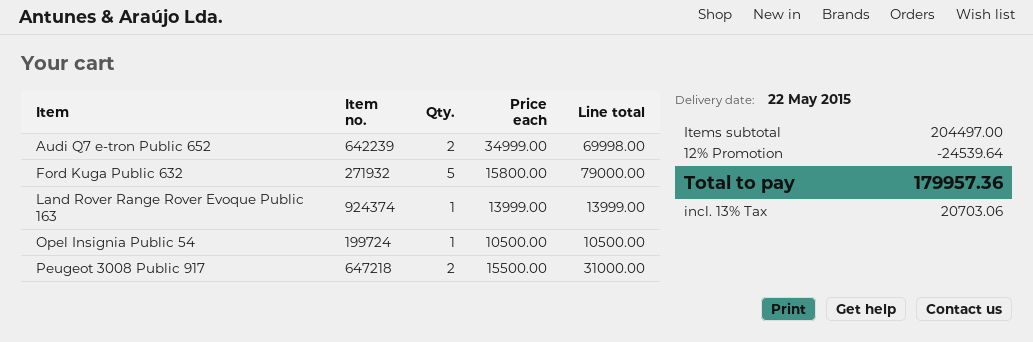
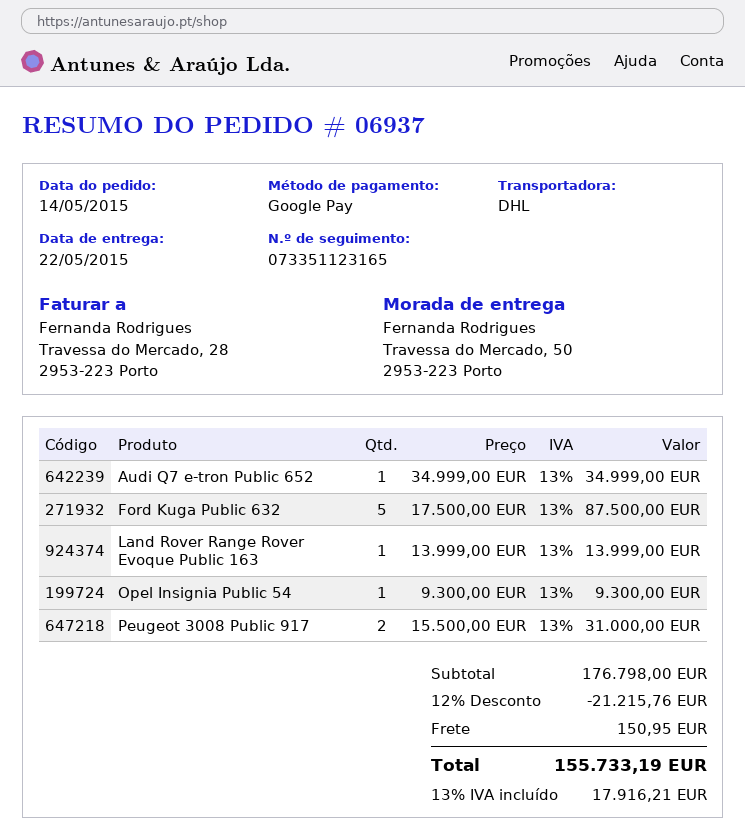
Audi Q7 e-tron Public 652: 2 x 34999.00 = 69998.00 -> 1 x 34999.00 = 34999.00
Ford Kuga Public 632: 5 x 15800.00 = 79000.00 -> 5 x 17500.00 = 87500.00
Opel Insignia Public 54: 1 x 10500.00 = 10500.00 -> 1 x 9300.00 = 9300.00
subtotal: 204497.00 -> 176798.00
discount: 12% = 24539.64 -> 12% = 21215.76
shipping: none -> 150.95
tax: 13% = 20703.06 -> 13% = 17916.21
total: 179957.36 -> 155733.19

